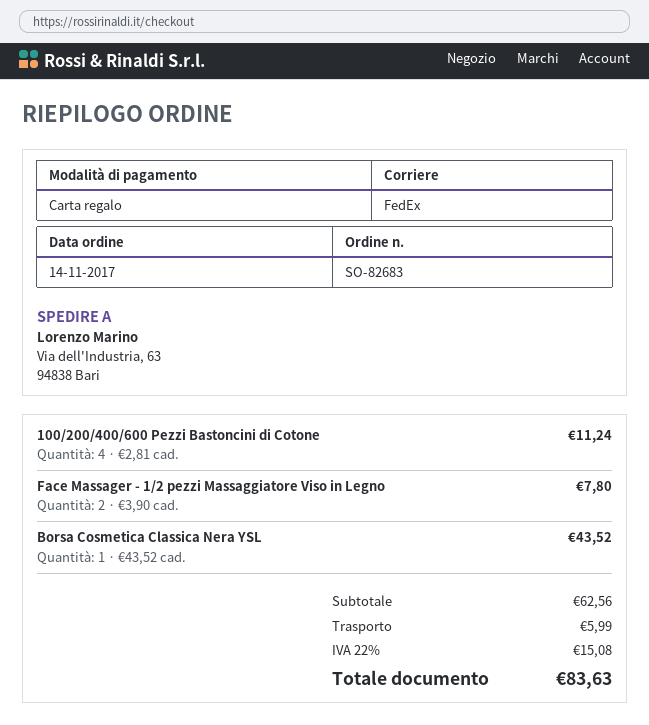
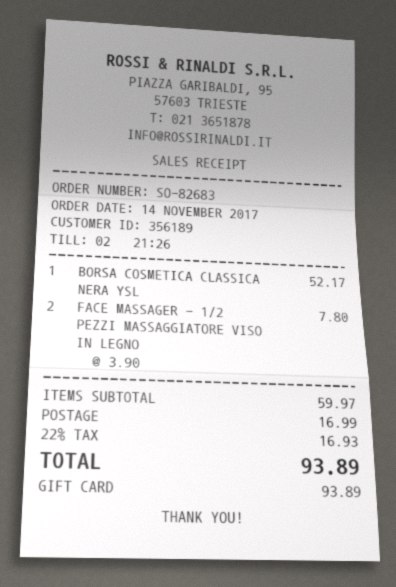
100/200/400/600 Pezzi Bastoncini di Cotone: 4 x 2.81 = 11.24 -> none
Borsa Cosmetica Classica Nera YSL: 1 x 43.52 = 43.52 -> 1 x 52.17 = 52.17
subtotal: 62.56 -> 59.97
shipping: 5.99 -> 16.99
tax: 22% = 15.08 -> 22% = 16.93
total: 83.63 -> 93.89

